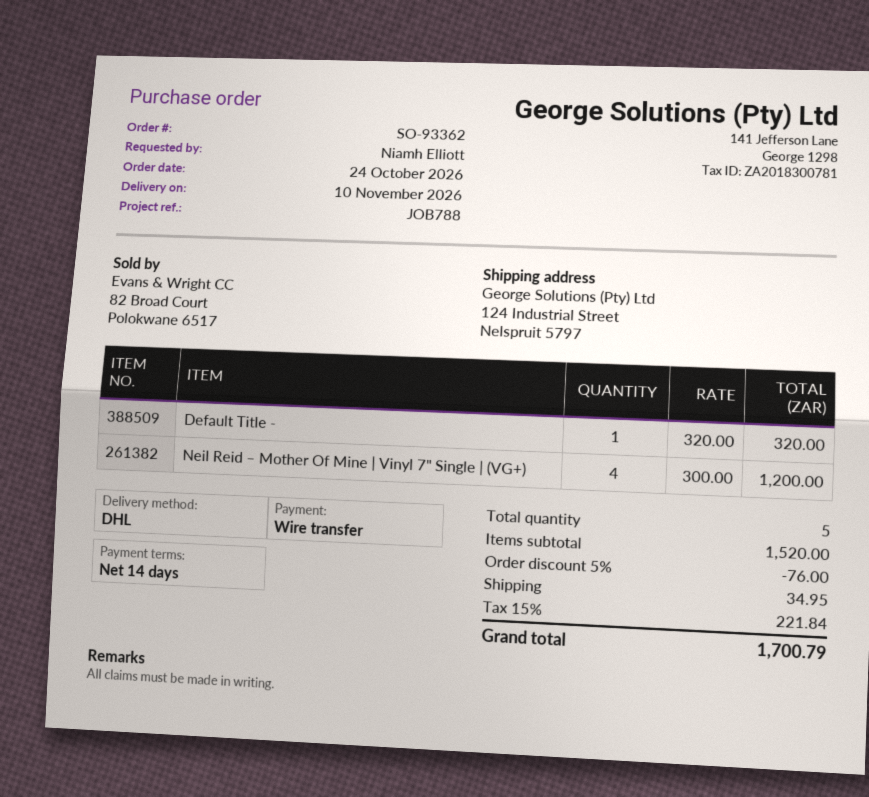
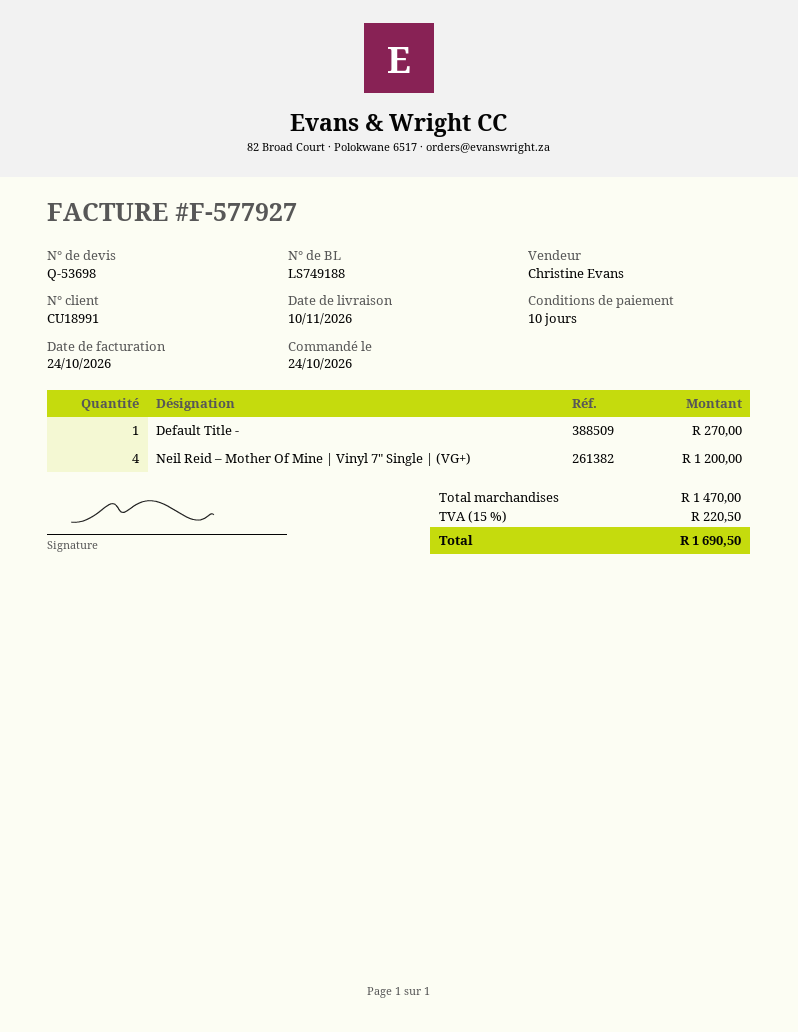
payment terms: 14 days -> 10 days
Default Title -: 1 for 320.00 -> 1 for 270.00
subtotal: 1520.00 -> 1470.00
discount: 5% = 76.00 -> none
shipping: 34.95 -> none
tax: 15% = 221.84 -> 15% = 220.50
total: 1700.79 -> 1690.50

